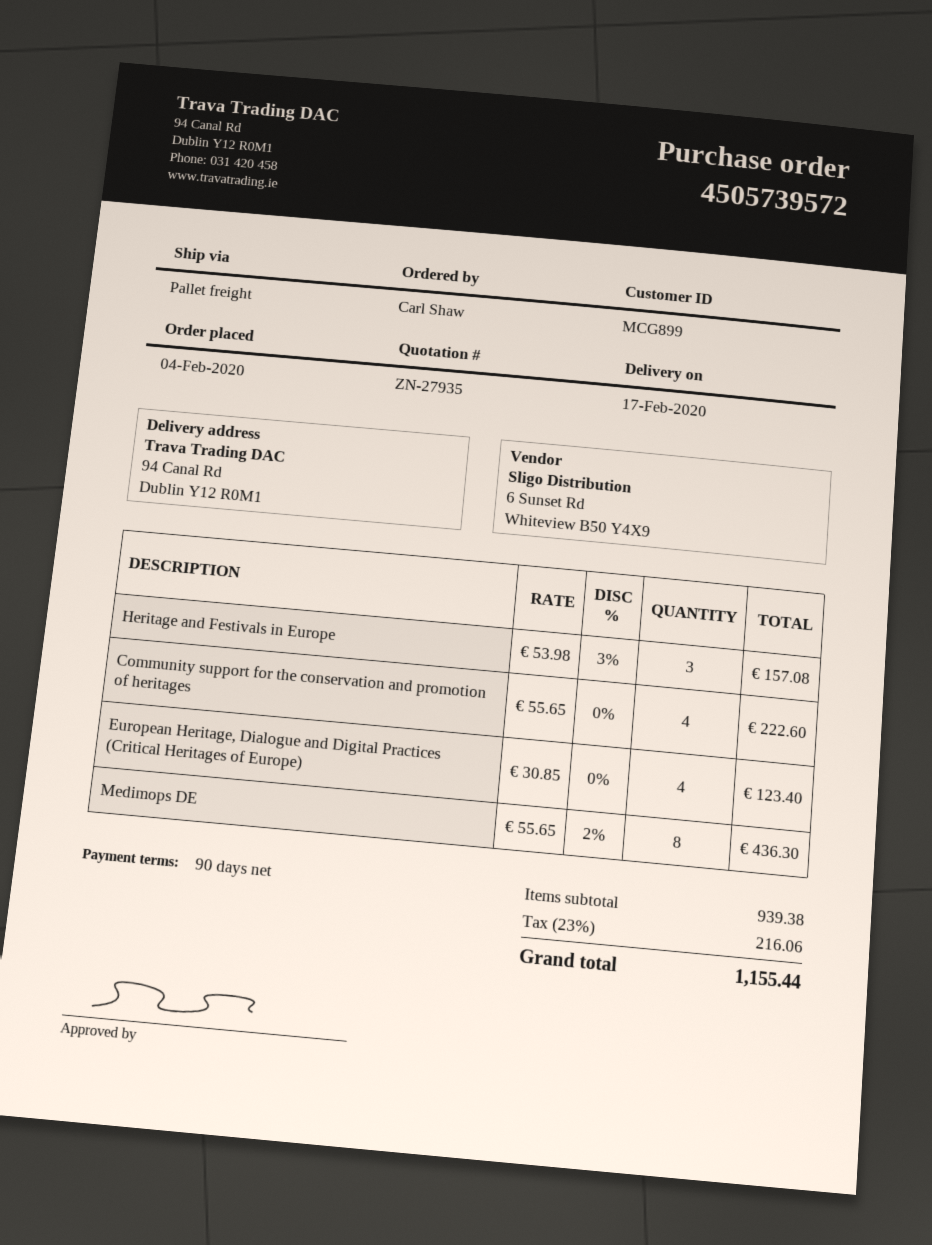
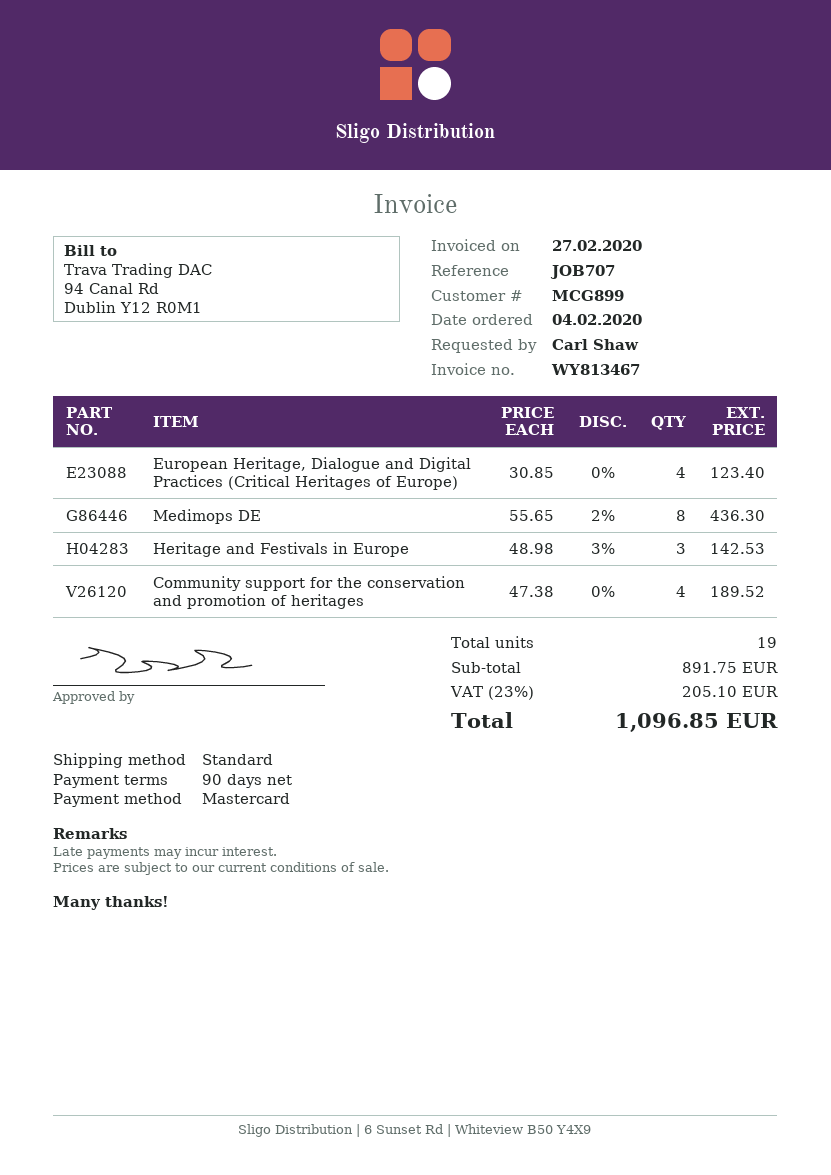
shipping method: pallet freight -> standard
Heritage and Festivals in Europe: 3 x 53.98 - 3% = 157.08 -> 3 x 48.98 - 3% = 142.53
Community support for the conservation and promotion of heritages: 4 x 55.65 = 222.60 -> 4 x 47.38 = 189.52
subtotal: 939.38 -> 891.75
tax: 23% = 216.06 -> 23% = 205.10
total: 1155.44 -> 1096.85

